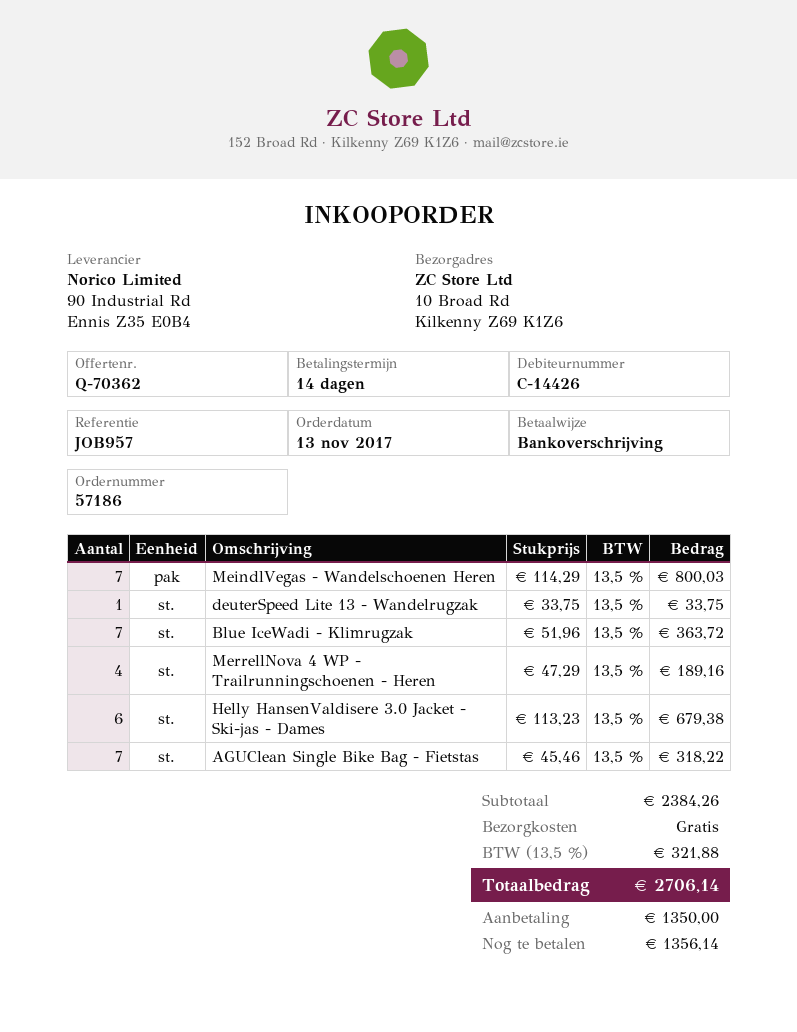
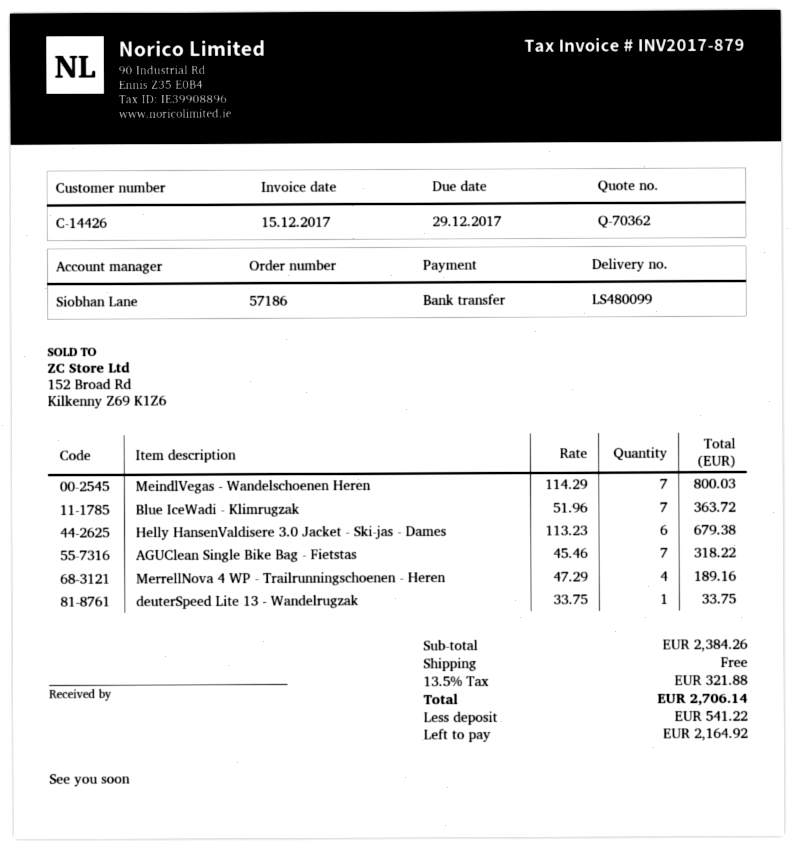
deposit: 1350.00 -> 541.22
balance: 1356.14 -> 2164.92

